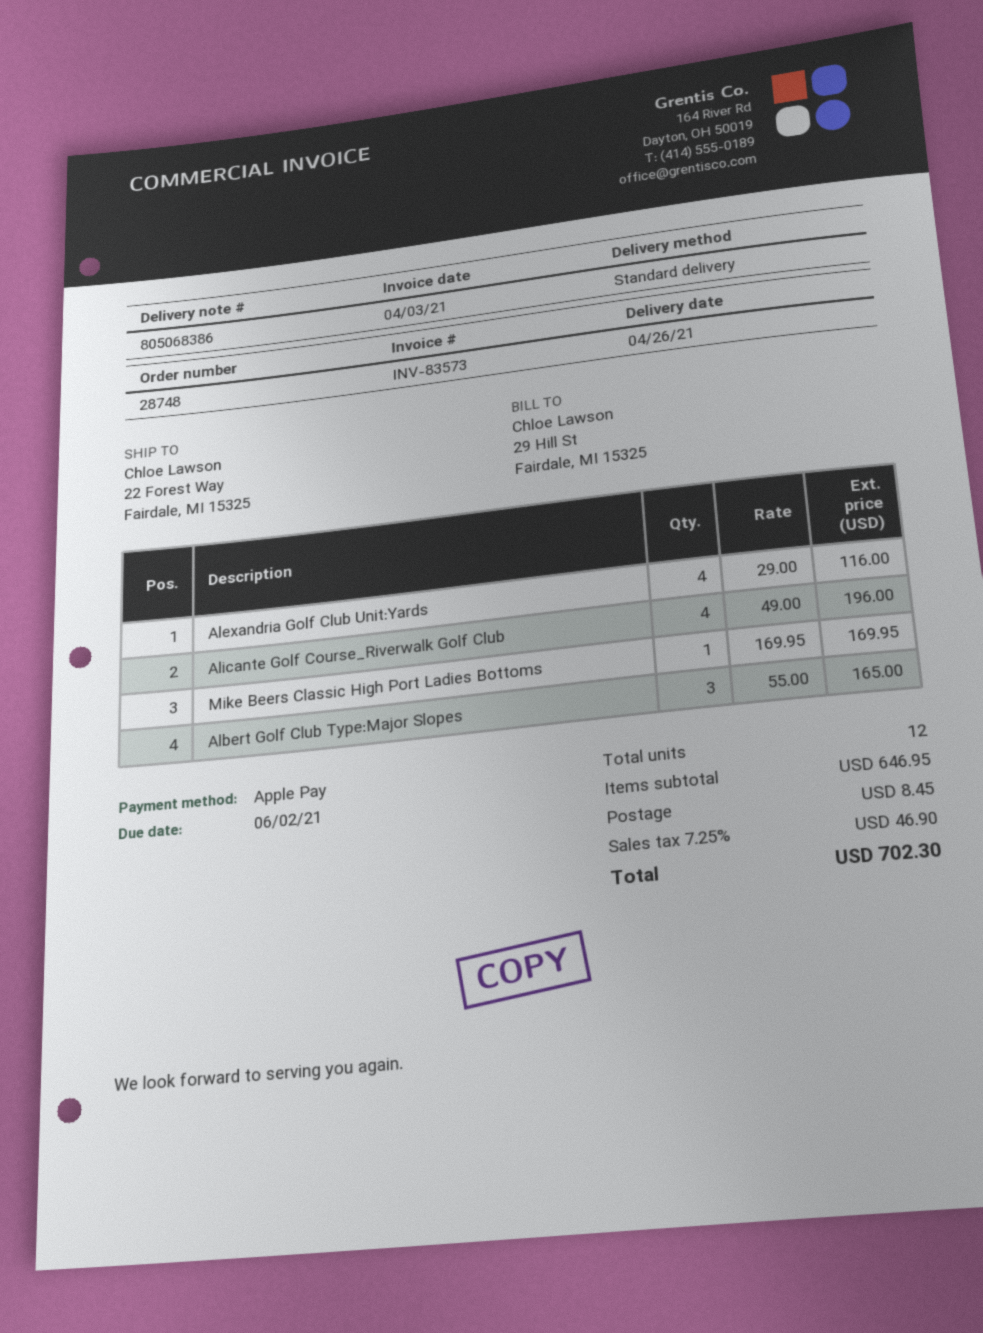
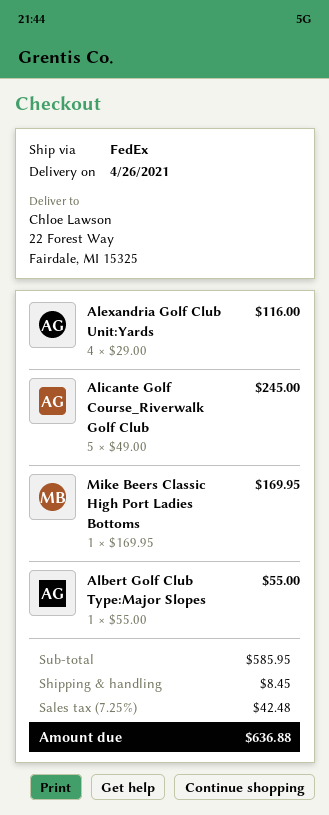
shipping method: standard -> FedEx
Alicante Golf Course_Riverwalk Golf Club: 4 x 49.00 = 196.00 -> 5 x 49.00 = 245.00
Albert Golf Club Type:Major Slopes: 3 x 55.00 = 165.00 -> 1 x 55.00 = 55.00
subtotal: 646.95 -> 585.95
tax: 7.25% = 46.90 -> 7.25% = 42.48
total: 702.30 -> 636.88

